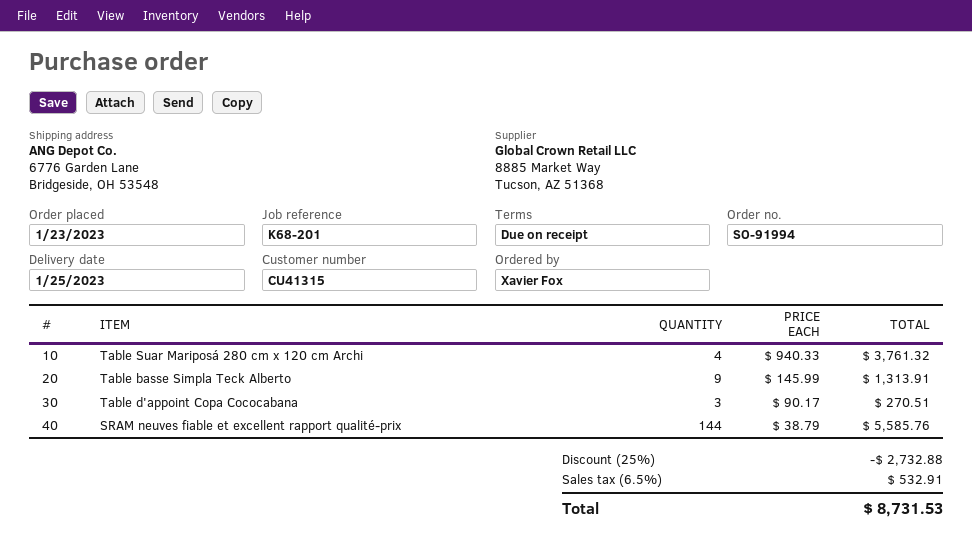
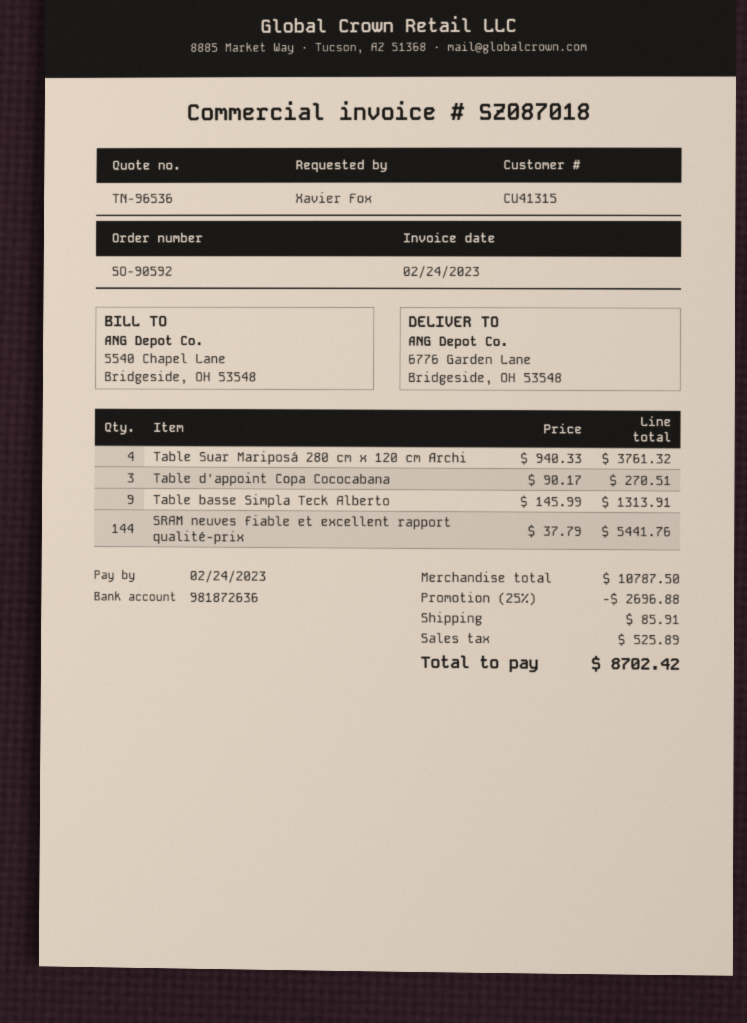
order number: SO-91994 -> SO-90592
SRAM neuves fiable et excellent rapport qualité-prix: 144 x 38.79 = 5585.76 -> 144 x 37.79 = 5441.76
discount: 25% = 2732.88 -> 25% = 2696.88
shipping: none -> 85.91
tax: 532.91 -> 525.89
total: 8731.53 -> 8702.42

